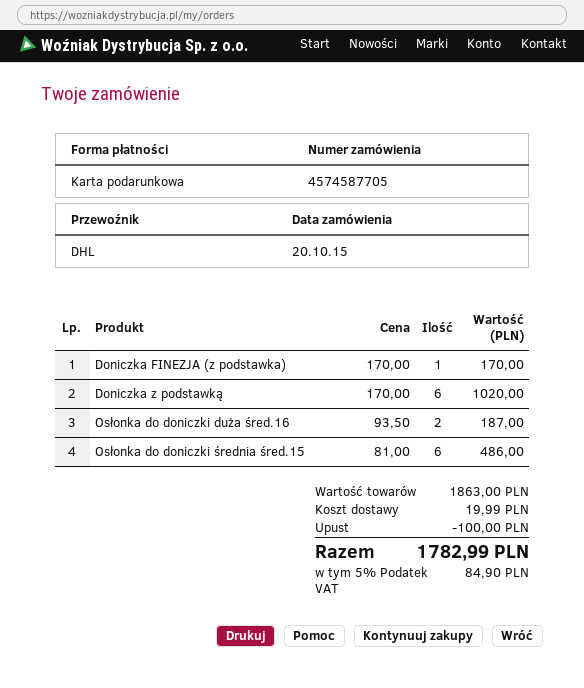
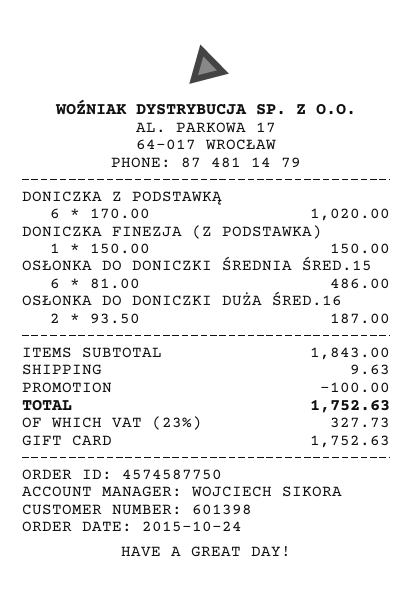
order number: 4574587705 -> 4574587750
order date: 2015-10-20 -> 2015-10-24
Doniczka FINEZJA (z podstawka): 1 x 170.00 = 170.00 -> 1 x 150.00 = 150.00
subtotal: 1863.00 -> 1843.00
shipping: 19.99 -> 9.63
tax: 5% = 84.90 -> 23% = 327.73
total: 1782.99 -> 1752.63

